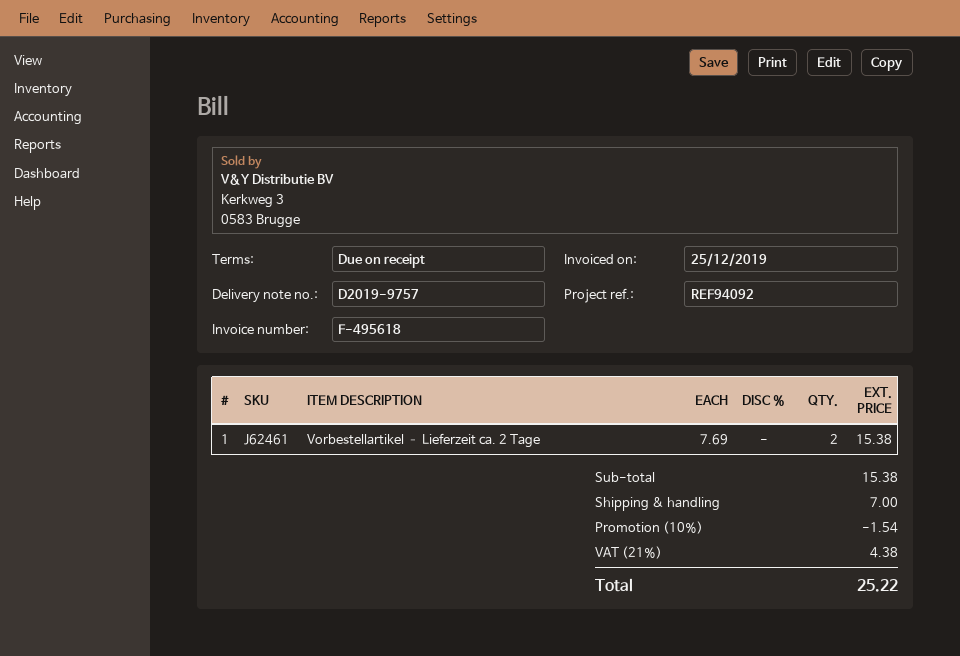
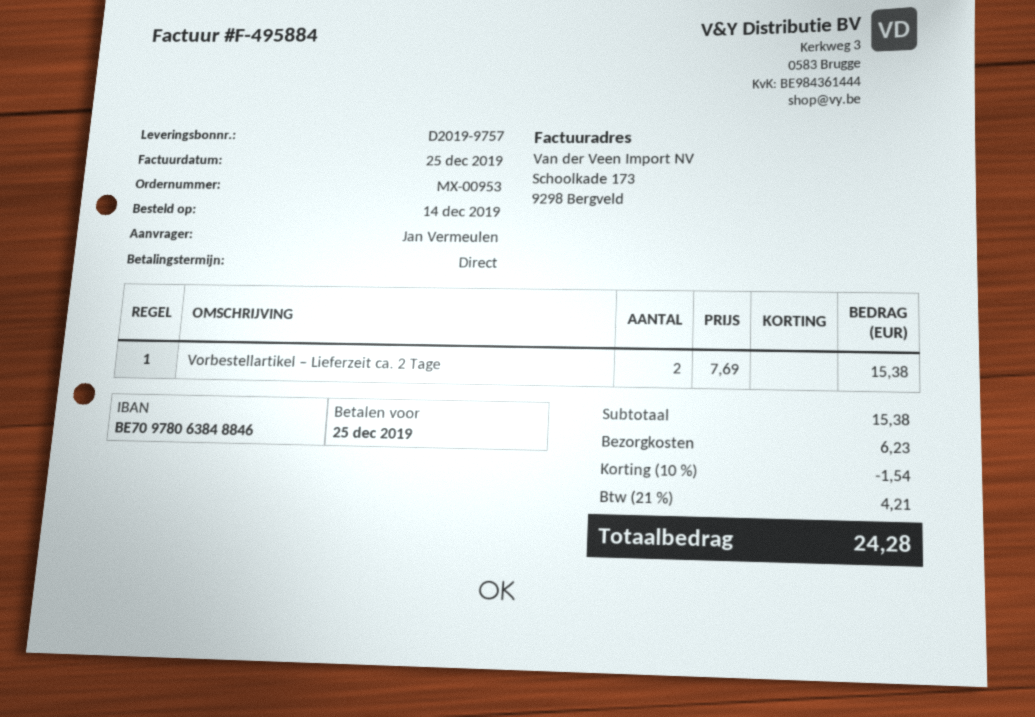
invoice number: F-495618 -> F-495884
shipping: 7.00 -> 6.23
tax: 21% = 4.38 -> 21% = 4.21
total: 25.22 -> 24.28

